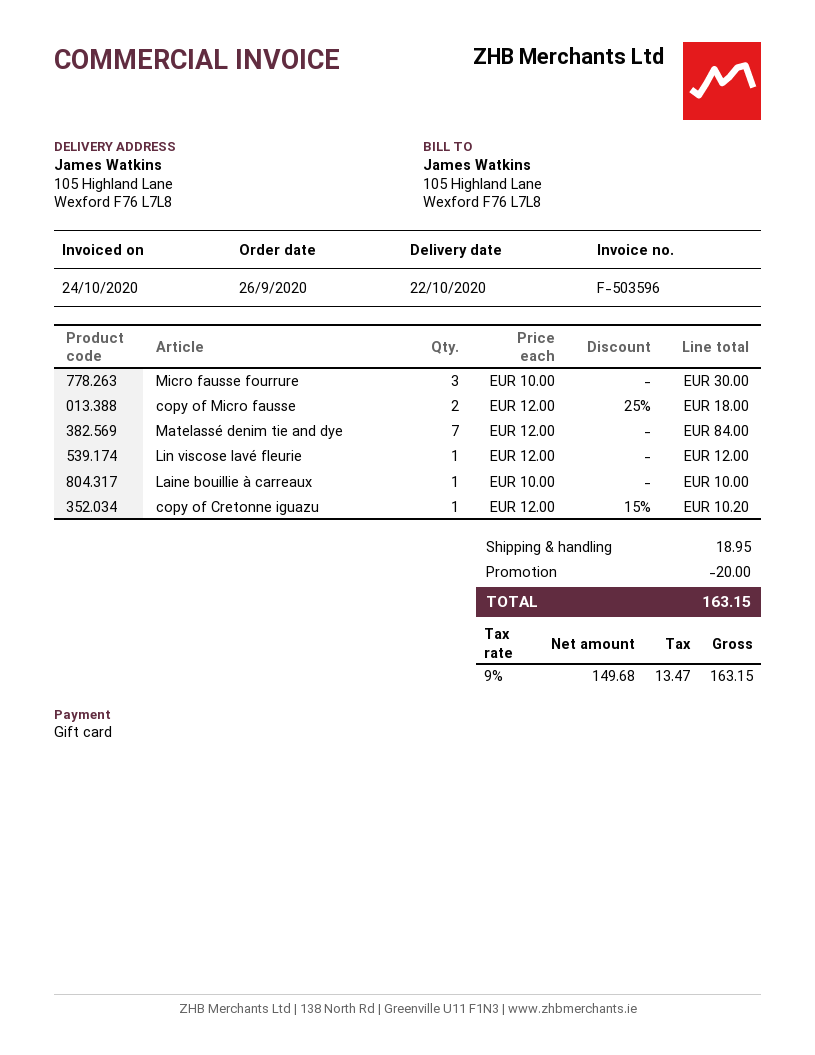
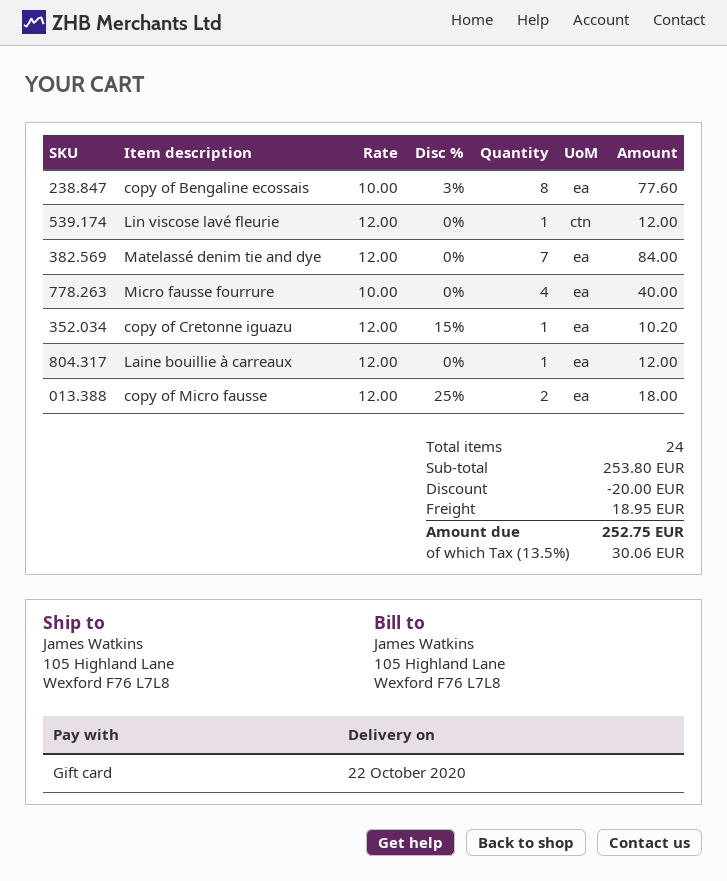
Micro fausse fourrure: 3 x 10.00 = 30.00 -> 4 x 10.00 = 40.00
Laine bouillie à carreaux: 1 x 10.00 = 10.00 -> 1 x 12.00 = 12.00
copy of Bengaline ecossais: none -> 8 x 10.00 - 3% = 77.60
tax: 9% = 13.47 -> 13.5% = 30.06
total: 163.15 -> 252.75

